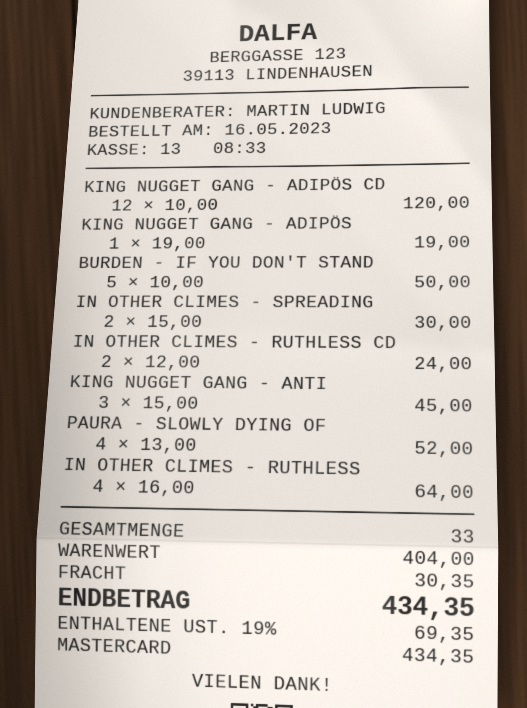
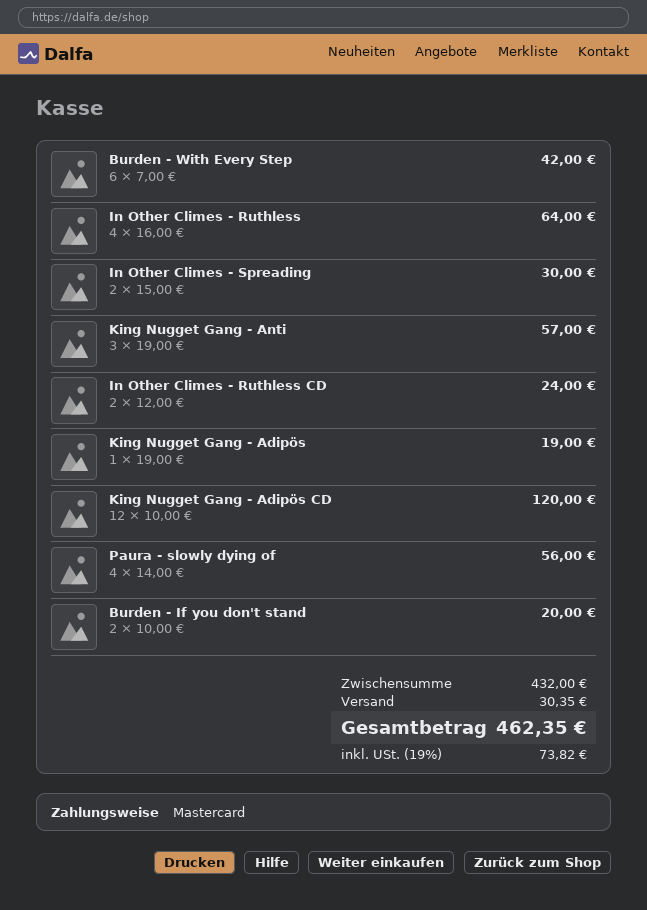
BURDEN - IF YOU DON'T STAND: 5 x 10.00 = 50.00 -> 2 x 10.00 = 20.00
KING NUGGET GANG - ANTI: 3 x 15.00 = 45.00 -> 3 x 19.00 = 57.00
PAURA - SLOWLY DYING OF: 4 x 13.00 = 52.00 -> 4 x 14.00 = 56.00
Burden - With Every Step: none -> 6 x 7.00 = 42.00
subtotal: 404.00 -> 432.00
tax: 19% = 69.35 -> 19% = 73.82
total: 434.35 -> 462.35

